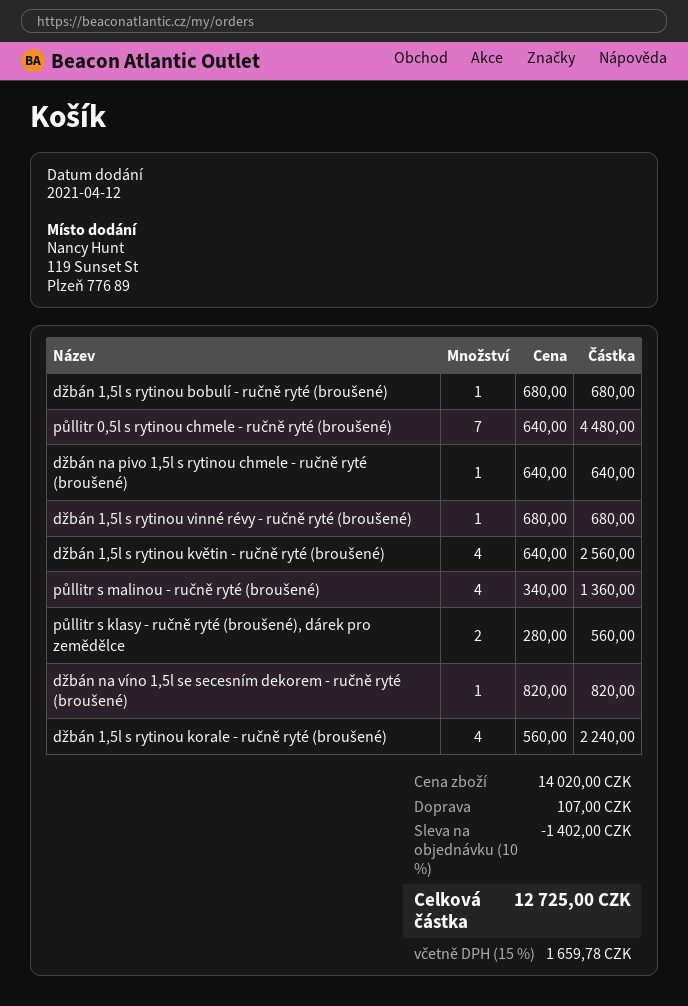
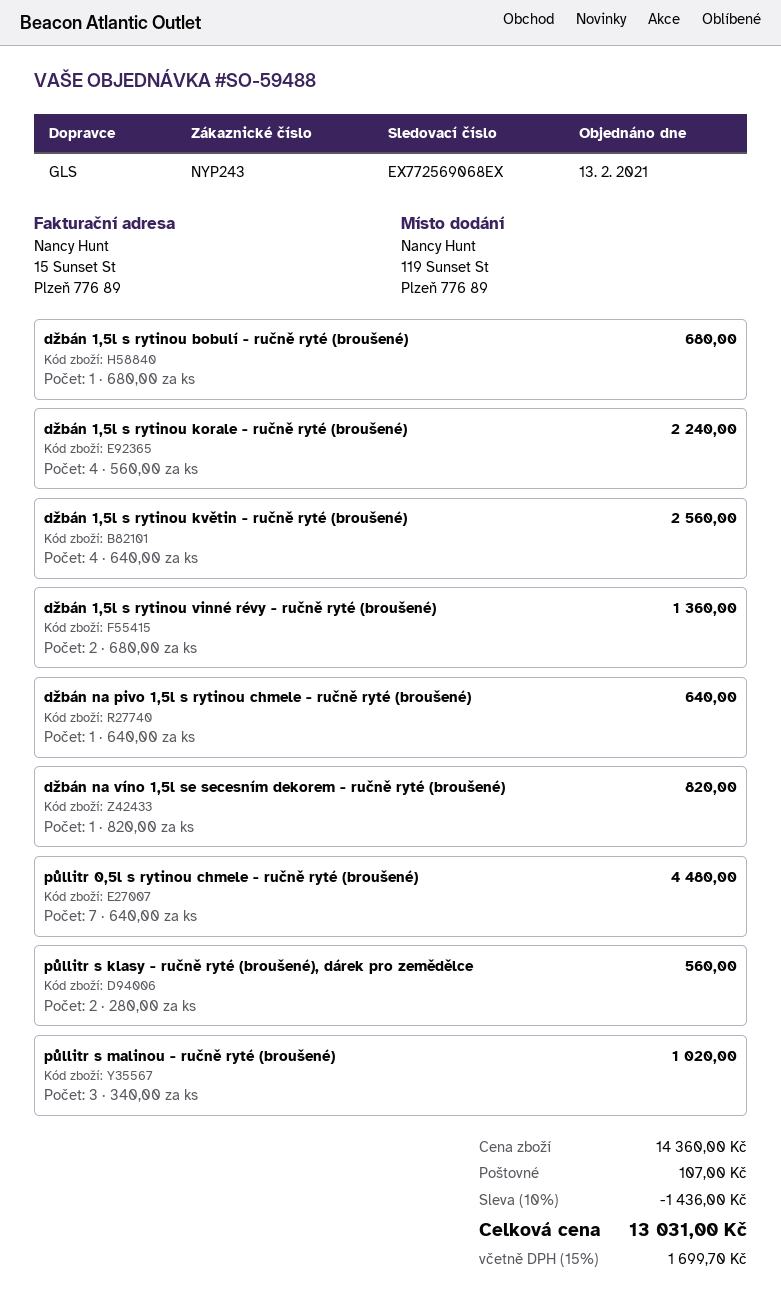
džbán 1,5l s rytinou vinné révy - ručně ryté (broušené): 1 x 680.00 = 680.00 -> 2 x 680.00 = 1360.00
půllitr s malinou - ručně ryté (broušené): 4 x 340.00 = 1360.00 -> 3 x 340.00 = 1020.00
subtotal: 14020.00 -> 14360.00
discount: 10% = 1402.00 -> 10% = 1436.00
tax: 15% = 1659.78 -> 15% = 1699.70
total: 12725.00 -> 13031.00

